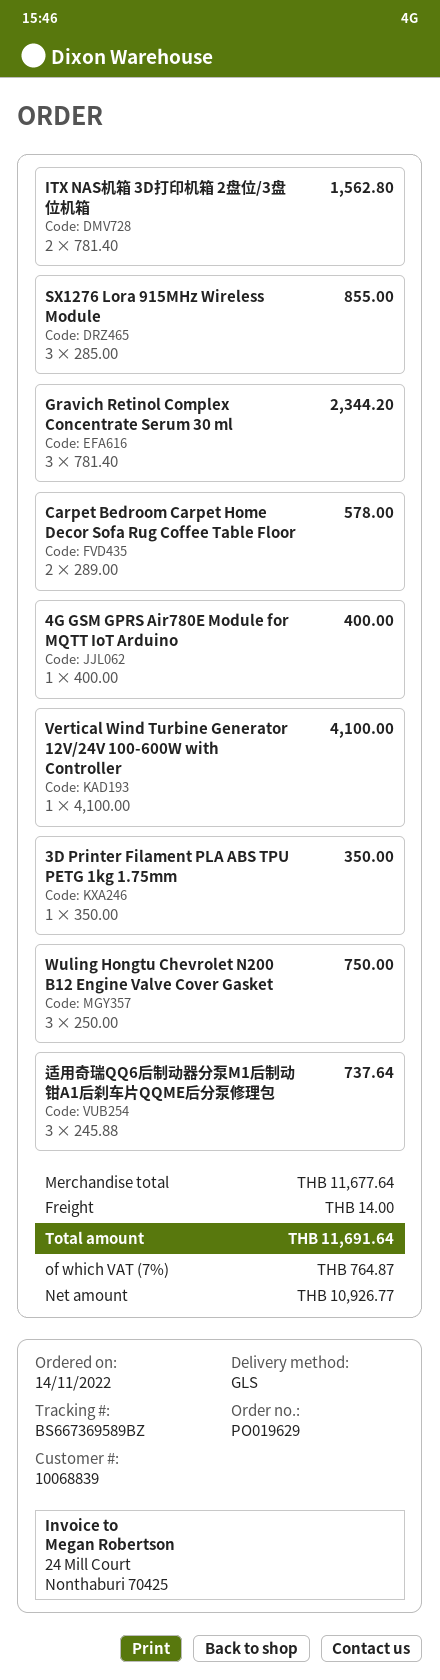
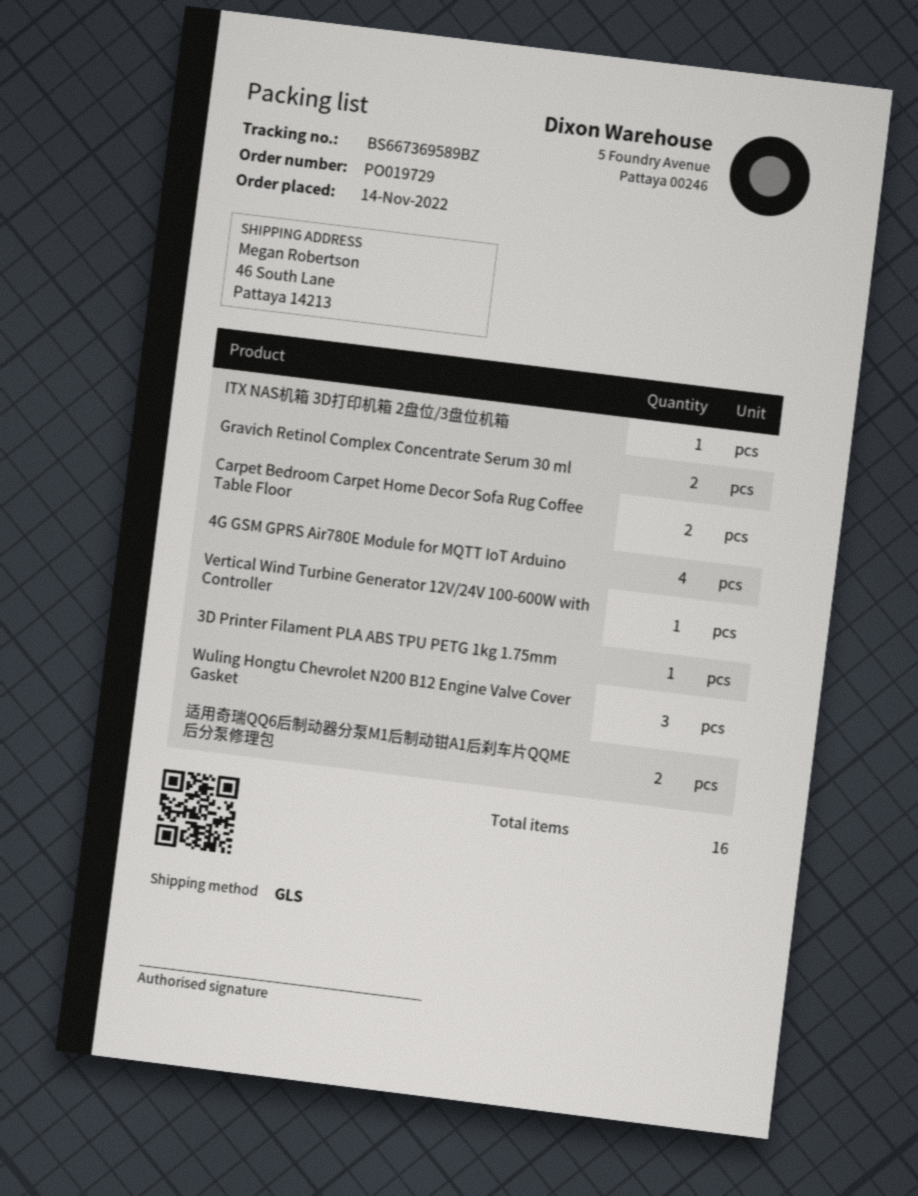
order number: PO019629 -> PO019729
ITX NAS机箱 3D打印机箱 2盘位/3盘位机箱: 2 -> 1
SX1276 Lora 915MHz Wireless Module: 3 -> none
Gravich Retinol Complex Concentrate Serum 30 ml: 3 -> 2
4G GSM GPRS Air780E Module for MQTT IoT Arduino: 1 -> 4
适用奇瑞QQ6后制动器分泵M1后制动钳A1后刹车片QQME后分泵修理包: 3 -> 2

